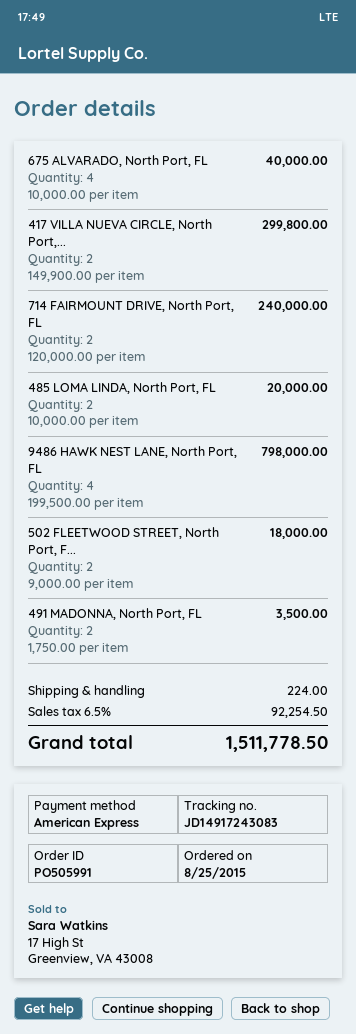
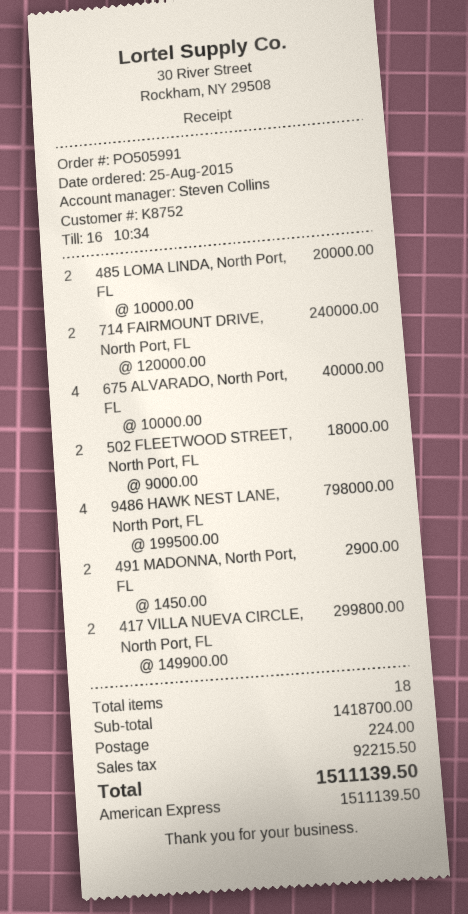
491 MADONNA, North Port, FL: 2 x 1750.00 = 3500.00 -> 2 x 1450.00 = 2900.00
tax: 92254.50 -> 92215.50
total: 1511778.50 -> 1511139.50

